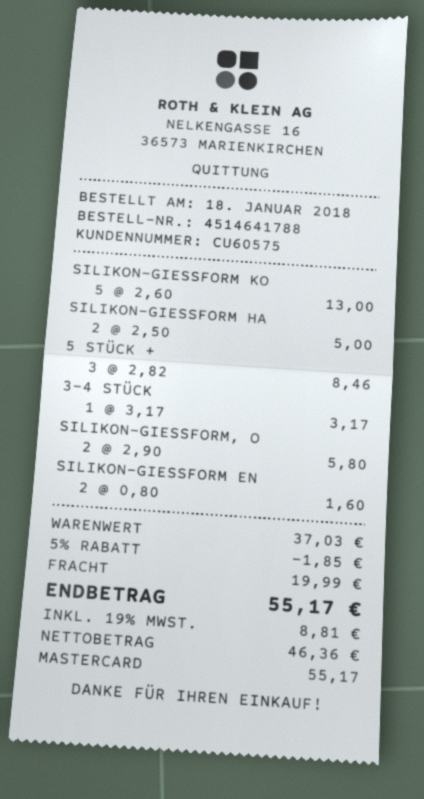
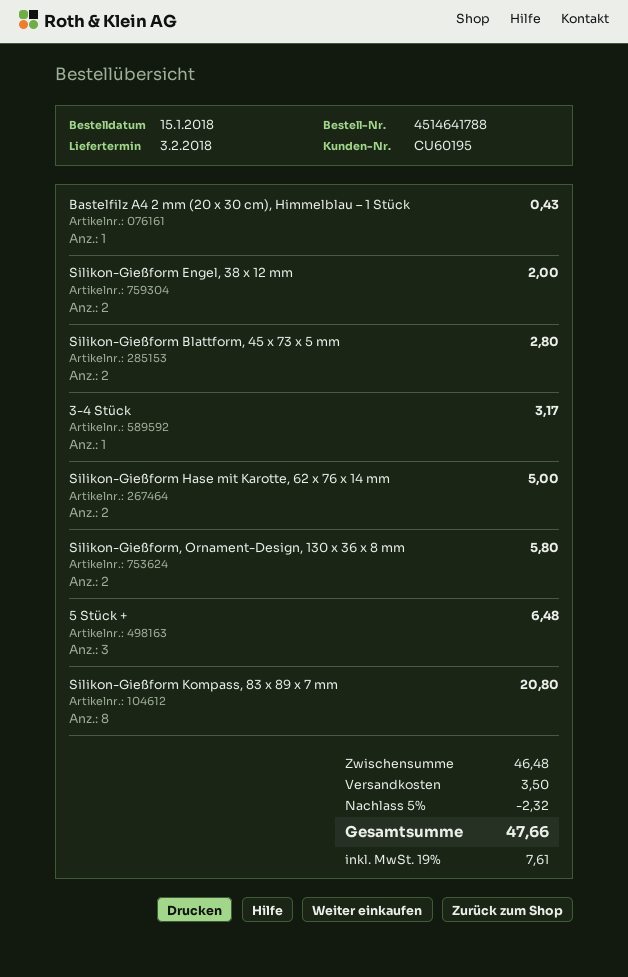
order date: 2018-01-18 -> 2018-01-15
customer number: CU60575 -> CU60195
SILIKON-GIESSFORM KO: 5 for 13.00 -> 8 for 20.80
5 STÜCK +: 3 for 8.46 -> 3 for 6.48
SILIKON-GIESSFORM EN: 2 for 1.60 -> 2 for 2.00
Bastelfilz A4 2 mm (20 x 30 cm), Himmelblau – 1 Stück: none -> 1 for 0.43
Silikon-Gießform Blattform, 45 x 73 x 5 mm: none -> 2 for 2.80
subtotal: 37.03 -> 46.48
discount: 5% = 1.85 -> 5% = 2.32
shipping: 19.99 -> 3.50
tax: 19% = 8.81 -> 19% = 7.61
total: 55.17 -> 47.66

